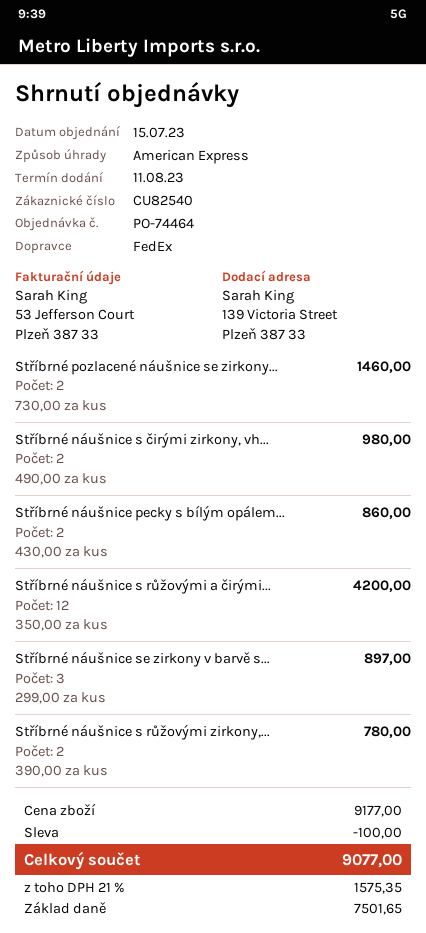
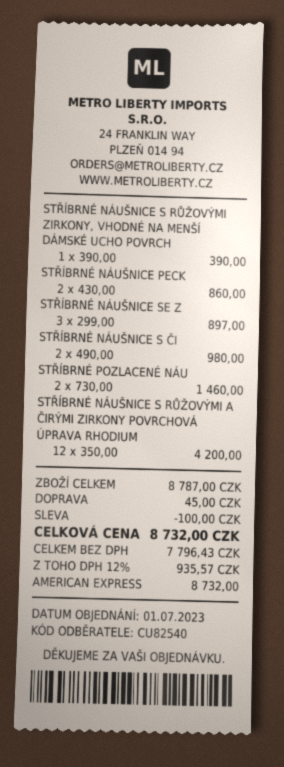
order date: 2023-07-15 -> 2023-07-01
Stříbrné náušnice s růžovými zirkony,...: 2 x 390.00 = 780.00 -> 1 x 390.00 = 390.00
subtotal: 9177.00 -> 8787.00
shipping: none -> 45.00
net: 7501.65 -> 7796.43
tax: 21% = 1575.35 -> 12% = 935.57
total: 9077.00 -> 8732.00

